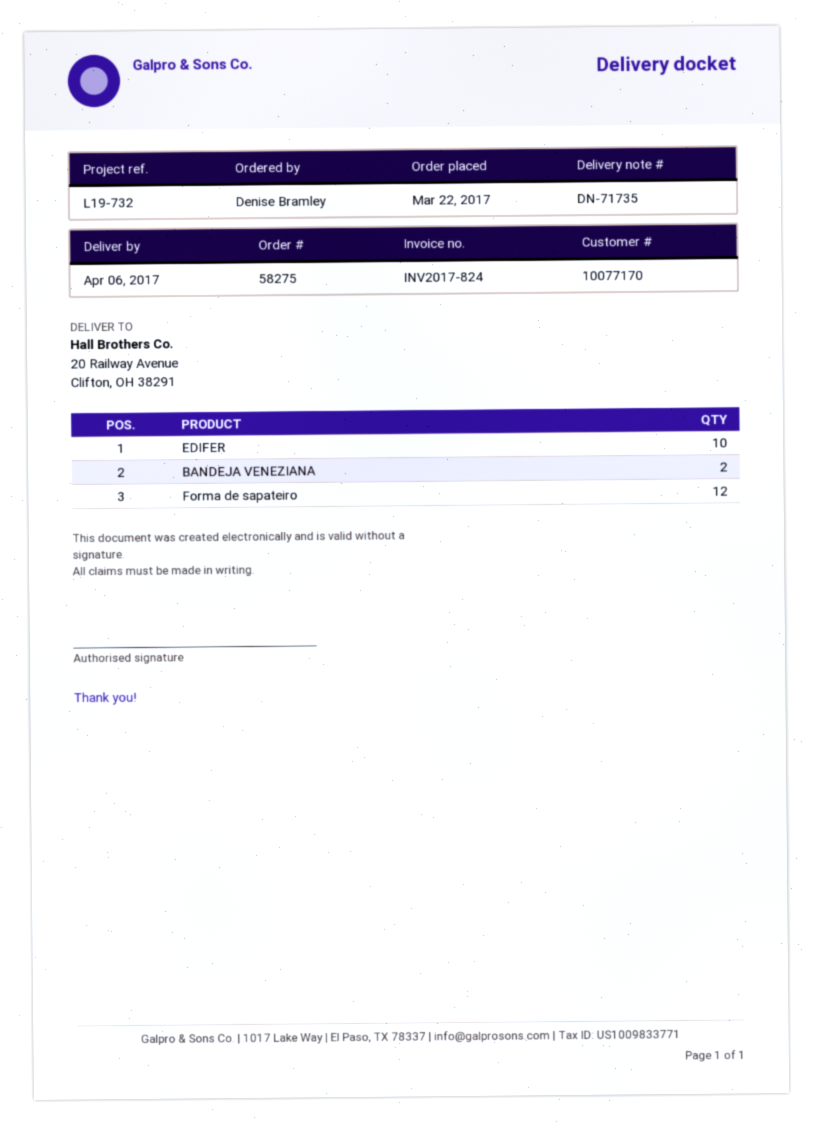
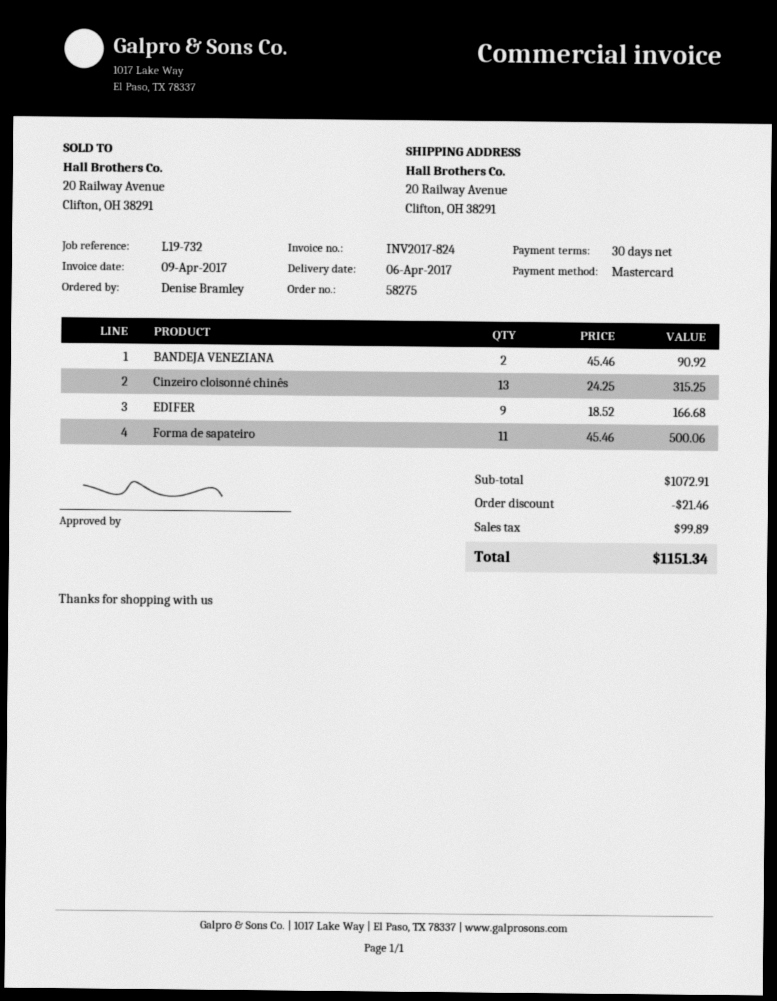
EDIFER: 10 -> 9
Forma de sapateiro: 12 -> 11
Cinzeiro cloisonné chinês: none -> 13

